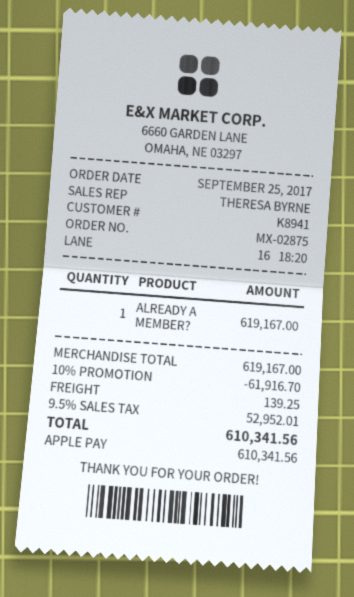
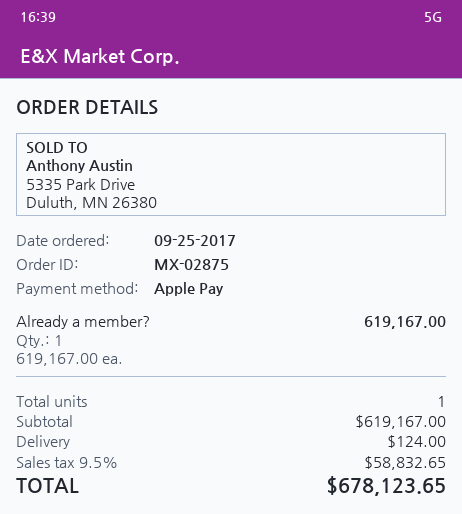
discount: 10% = 61916.70 -> none
shipping: 139.25 -> 124.00
tax: 9.5% = 52952.01 -> 9.5% = 58832.65
total: 610341.56 -> 678123.65

